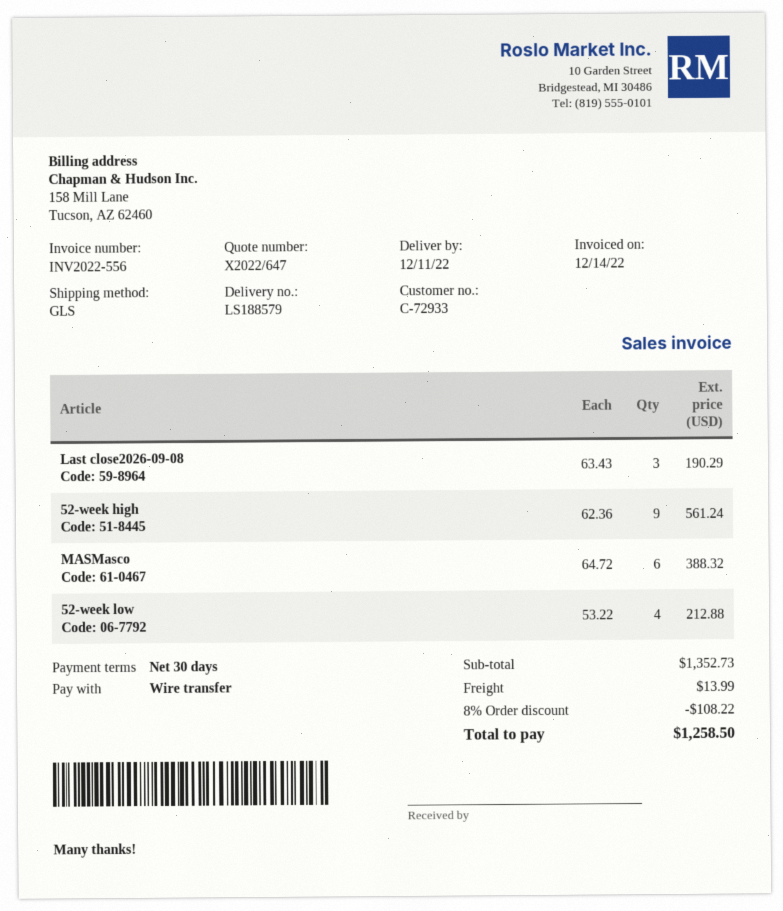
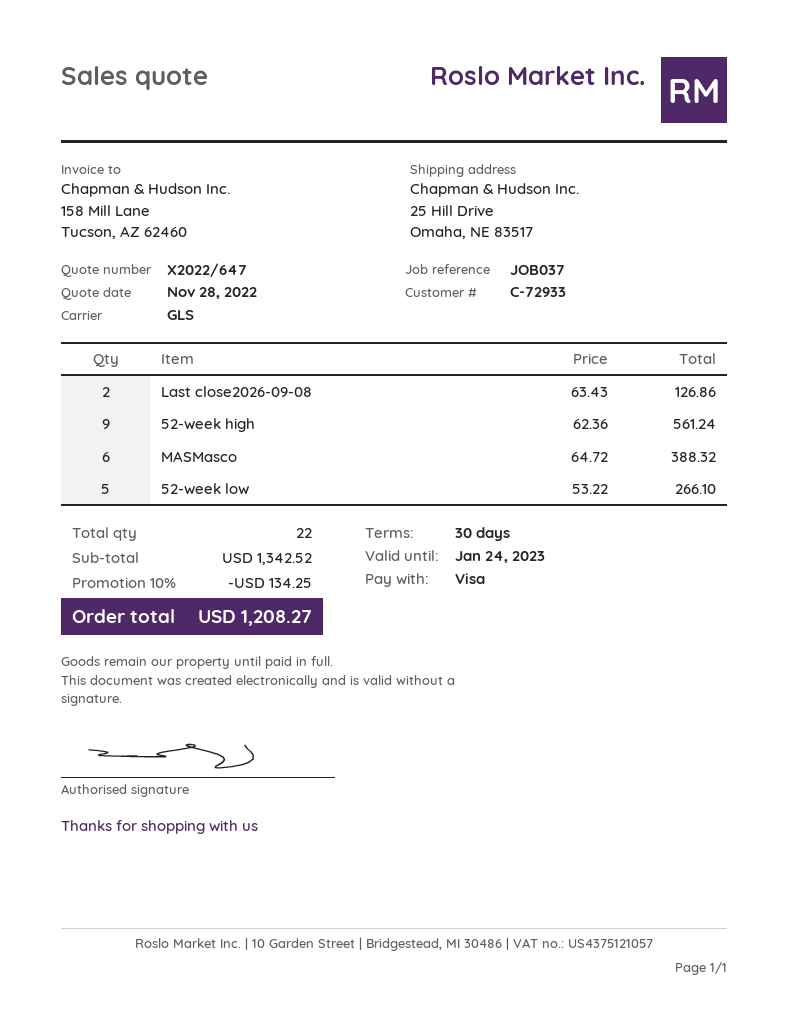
payment method: bank transfer -> Visa
Last close2026-09-08: 3 x 63.43 = 190.29 -> 2 x 63.43 = 126.86
52-week low: 4 x 53.22 = 212.88 -> 5 x 53.22 = 266.10
subtotal: 1352.73 -> 1342.52
discount: 8% = 108.22 -> 10% = 134.25
shipping: 13.99 -> none
total: 1258.50 -> 1208.27

